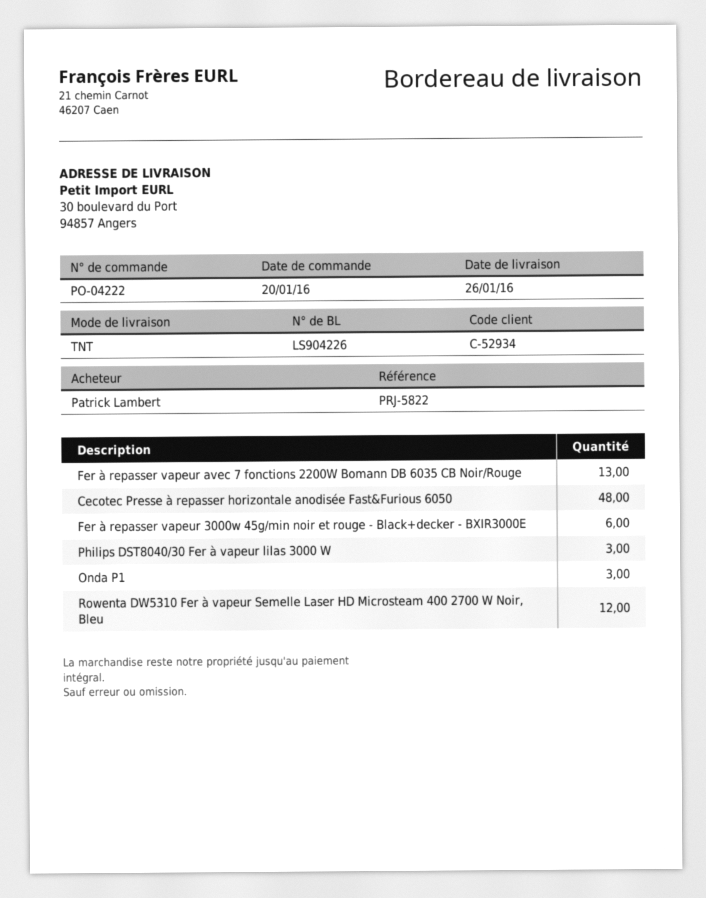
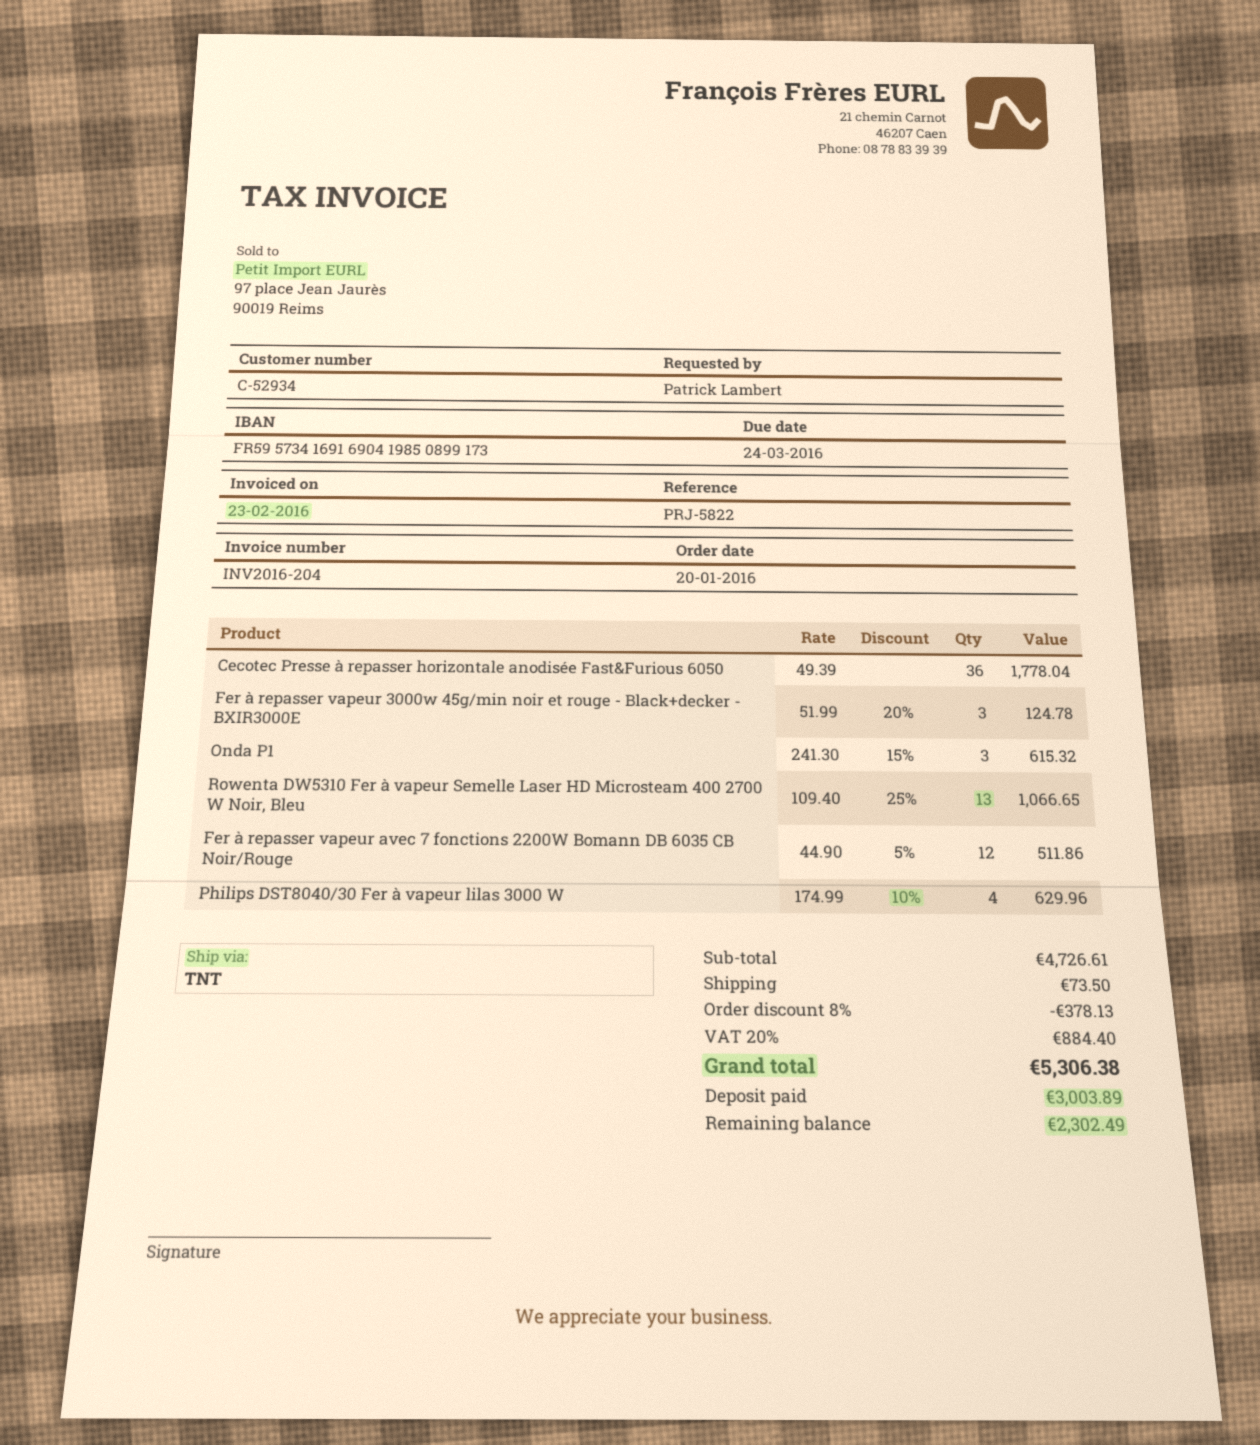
Fer à repasser vapeur avec 7 fonctions 2200W Bomann DB 6035 CB Noir/Rouge: 13 -> 12
Cecotec Presse à repasser horizontale anodisée Fast&Furious 6050: 48 -> 36
Fer à repasser vapeur 3000w 45g/min noir et rouge - Black+decker - BXIR3000E: 6 -> 3
Philips DST8040/30 Fer à vapeur lilas 3000 W: 3 -> 4
Rowenta DW5310 Fer à vapeur Semelle Laser HD Microsteam 400 2700 W Noir, Bleu: 12 -> 13

